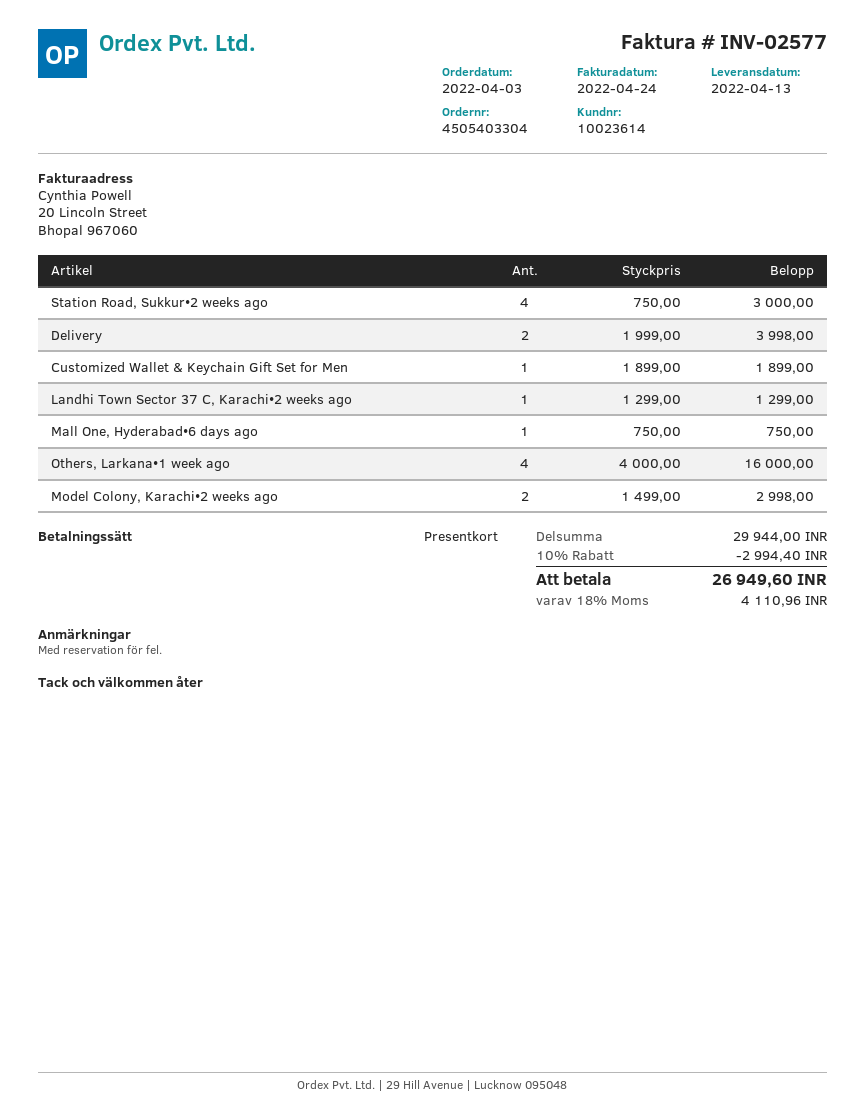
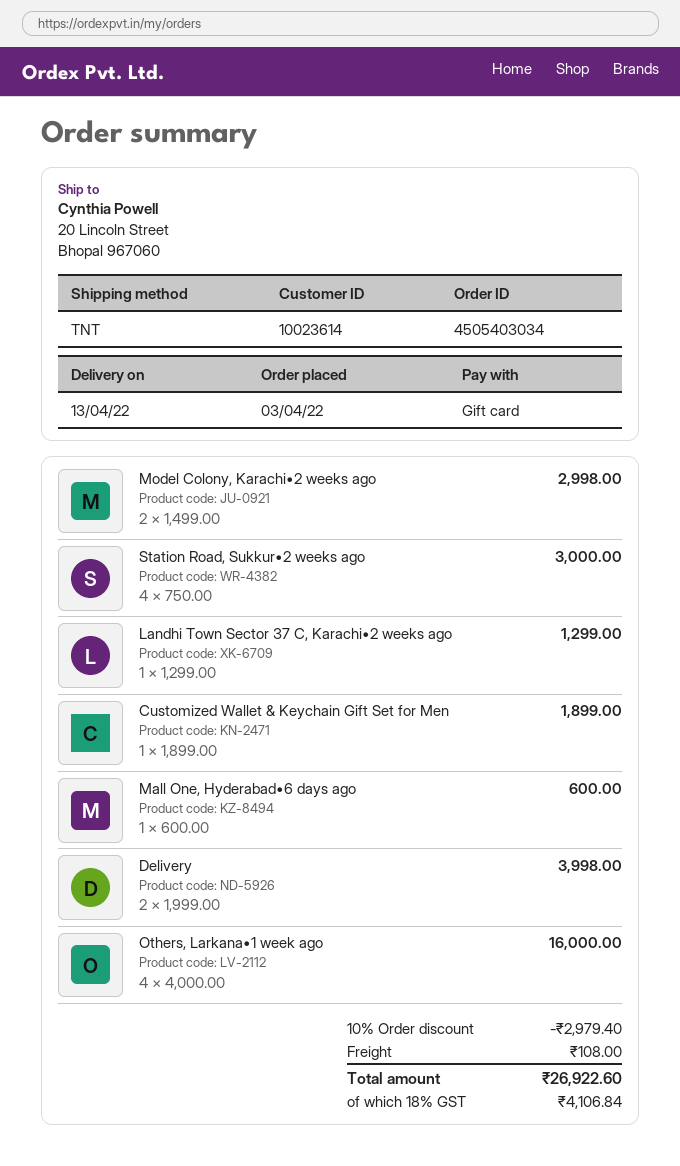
order number: 4505403304 -> 4505403034
Mall One, Hyderabad•6 days ago: 1 x 750.00 = 750.00 -> 1 x 600.00 = 600.00
discount: 10% = 2994.40 -> 10% = 2979.40
shipping: none -> 108.00
tax: 18% = 4110.96 -> 18% = 4106.84
total: 26949.60 -> 26922.60

